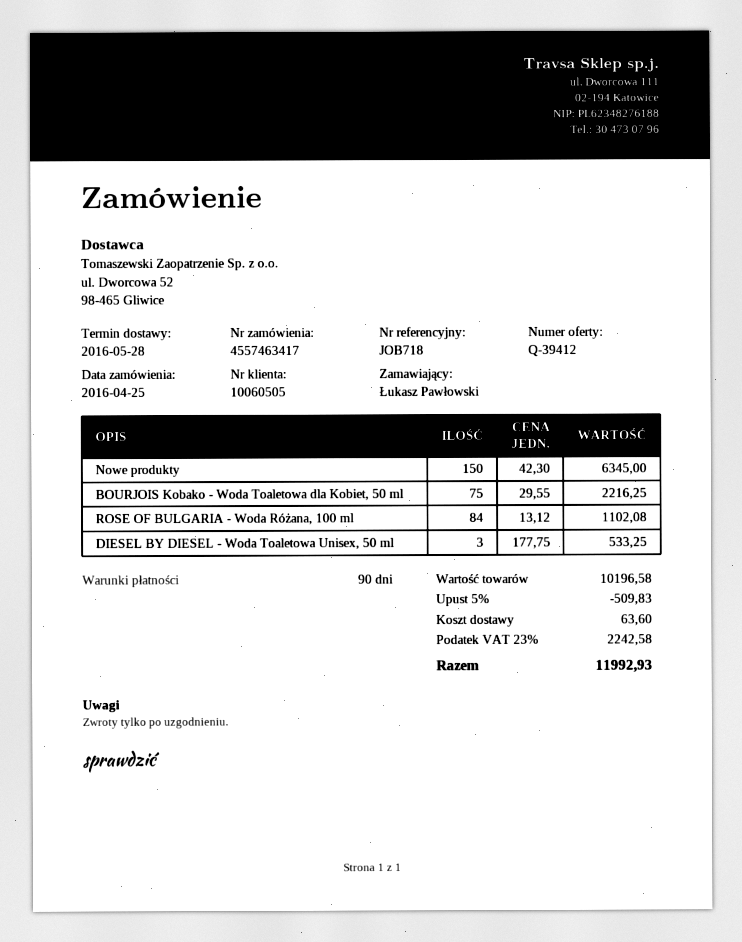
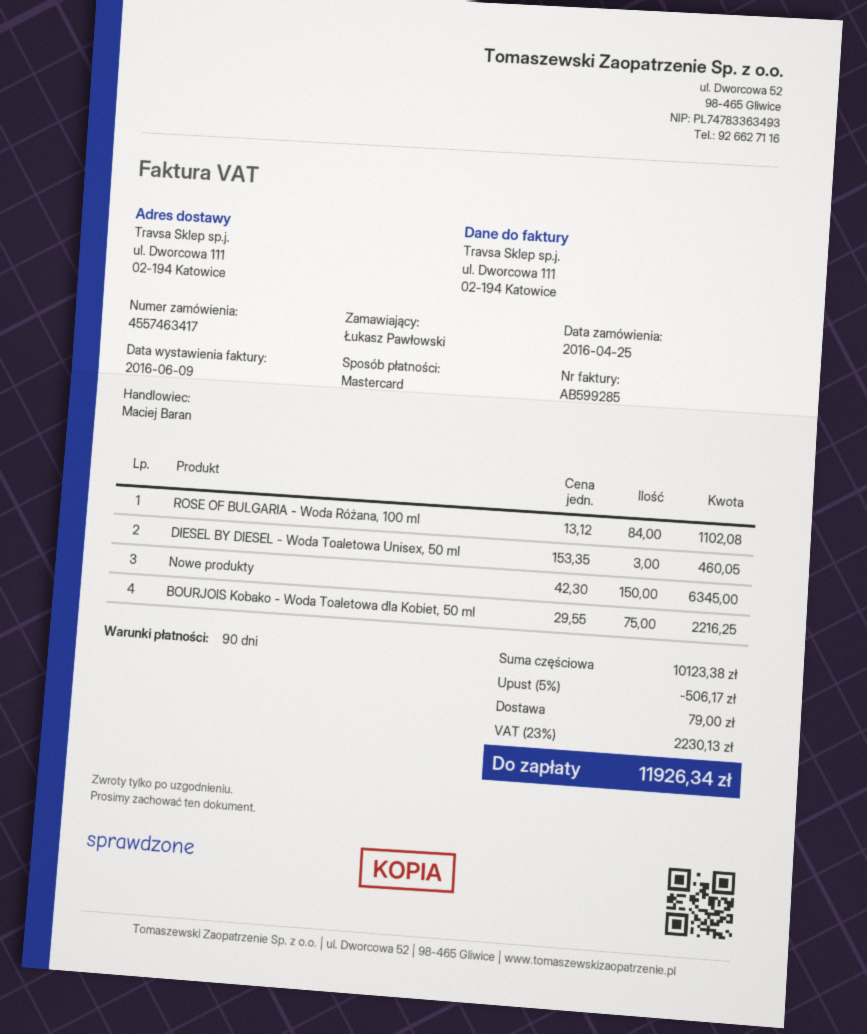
DIESEL BY DIESEL - Woda Toaletowa Unisex, 50 ml: 3 x 177.75 = 533.25 -> 3 x 153.35 = 460.05
subtotal: 10196.58 -> 10123.38
discount: 5% = 509.83 -> 5% = 506.17
shipping: 63.60 -> 79.00
tax: 23% = 2242.58 -> 23% = 2230.13
total: 11992.93 -> 11926.34

